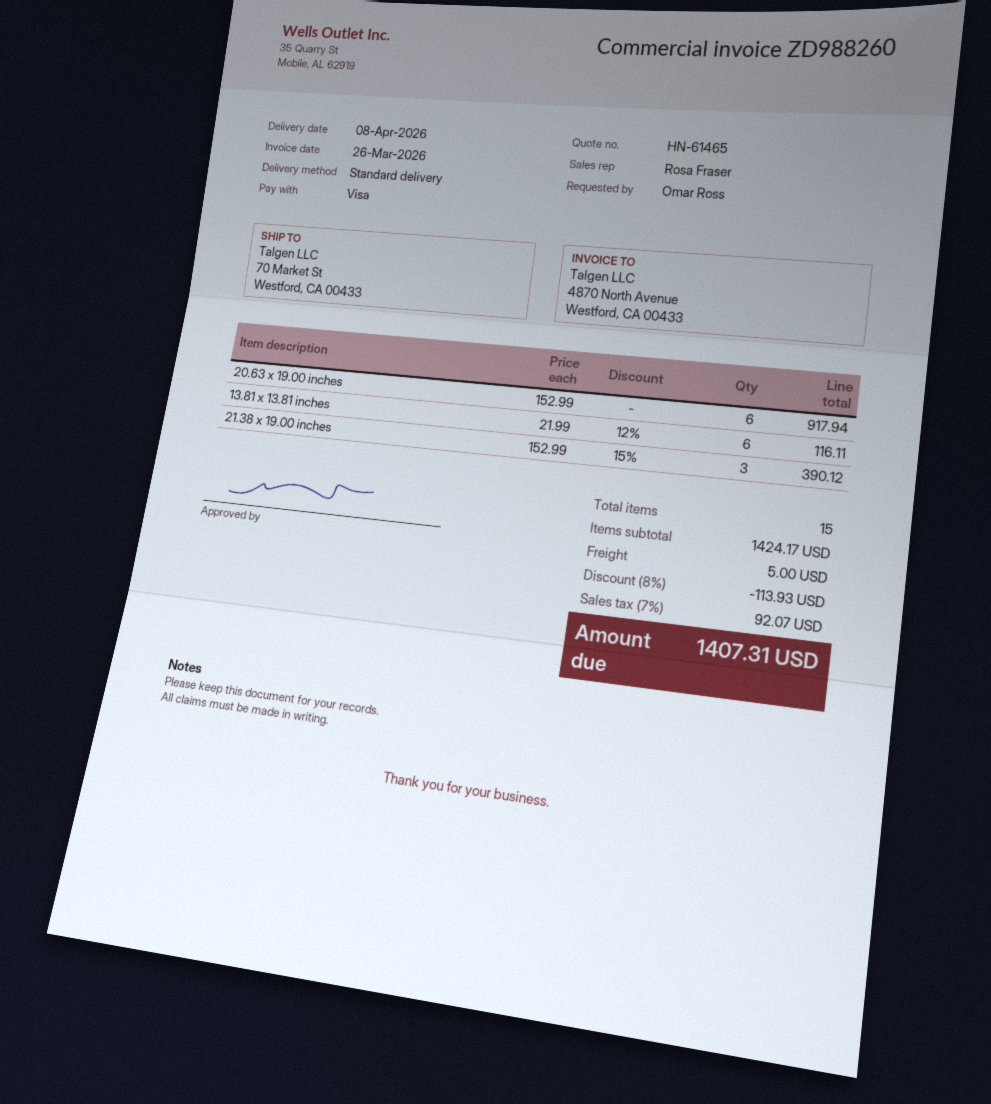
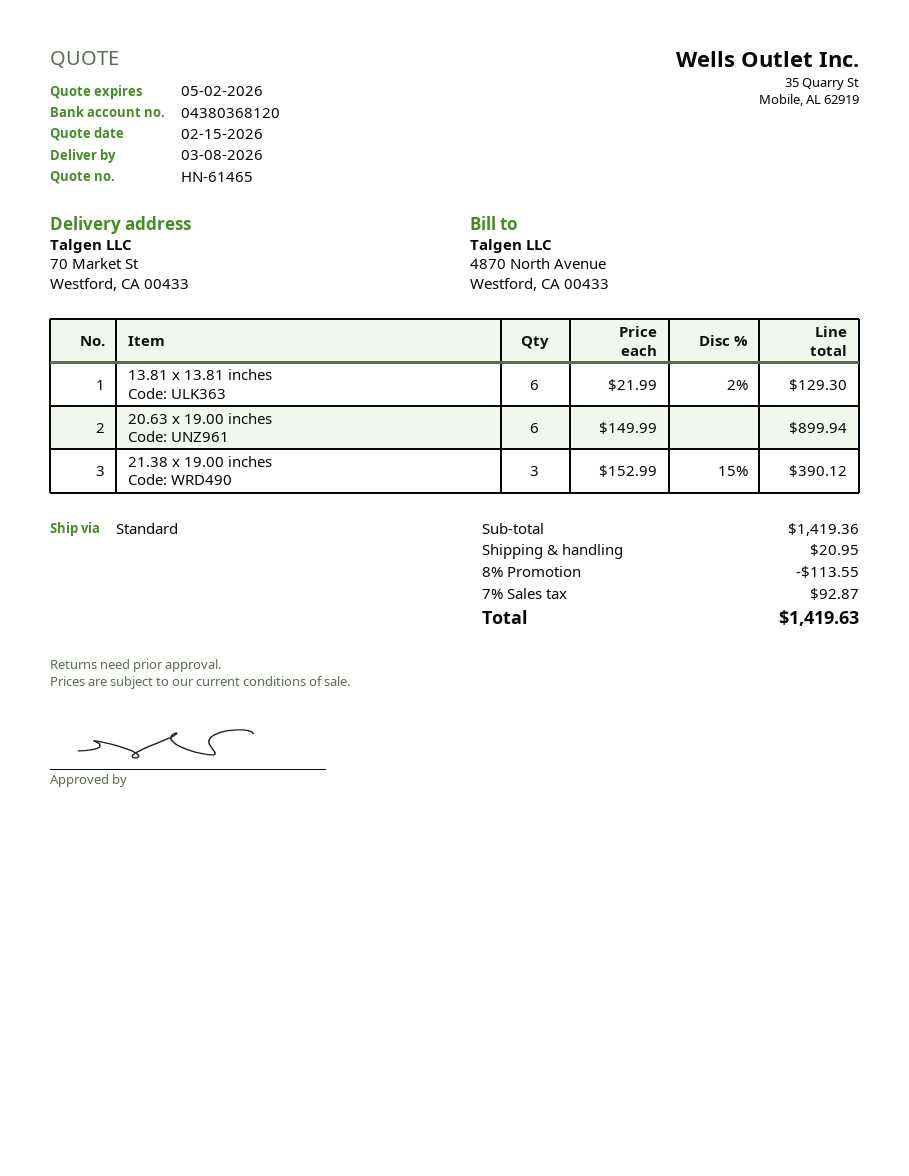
delivery date: 2026-04-08 -> 2026-03-08
20.63 x 19.00 inches: 6 x 152.99 = 917.94 -> 6 x 149.99 = 899.94
13.81 x 13.81 inches: 6 x 21.99 - 12% = 116.11 -> 6 x 21.99 - 2% = 129.30
subtotal: 1424.17 -> 1419.36
discount: 8% = 113.93 -> 8% = 113.55
shipping: 5.00 -> 20.95
tax: 7% = 92.07 -> 7% = 92.87
total: 1407.31 -> 1419.63

